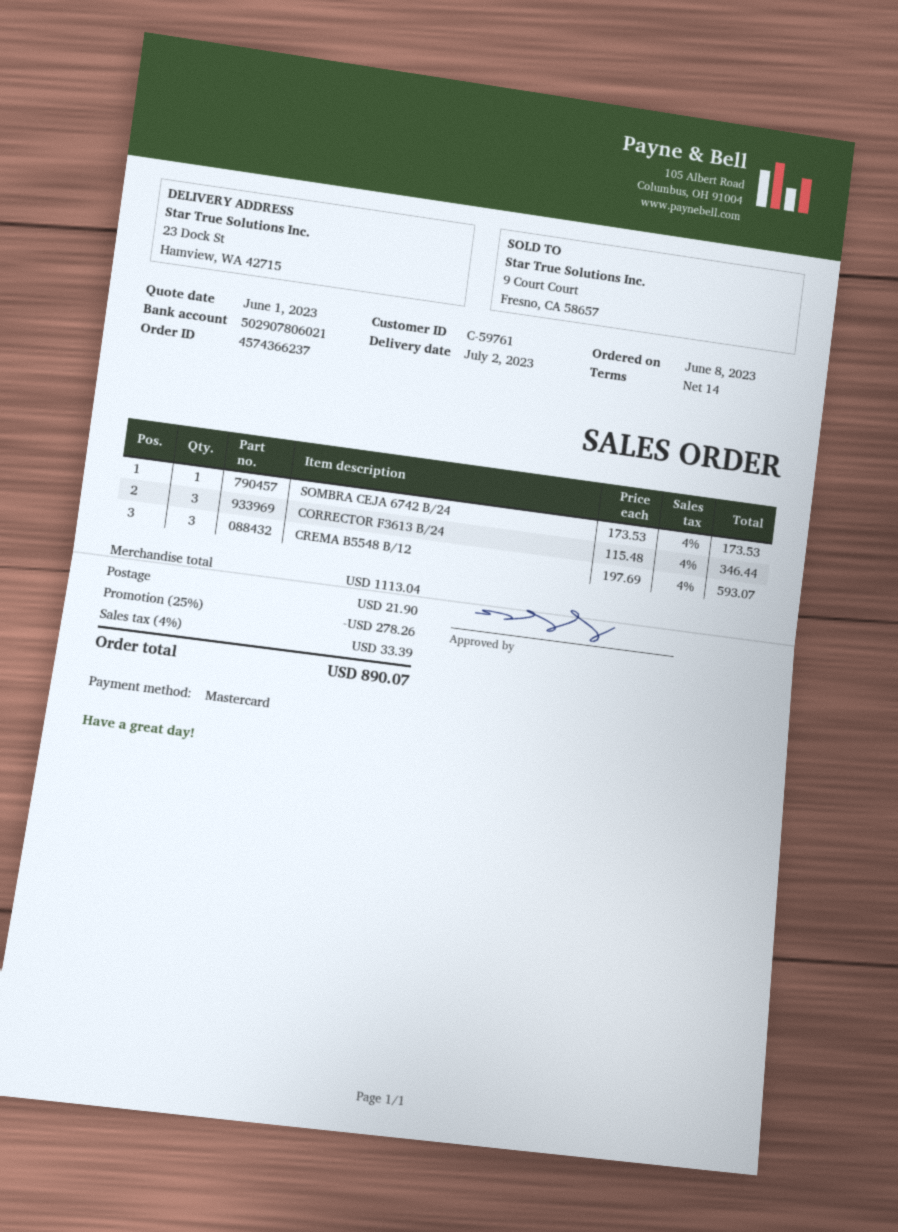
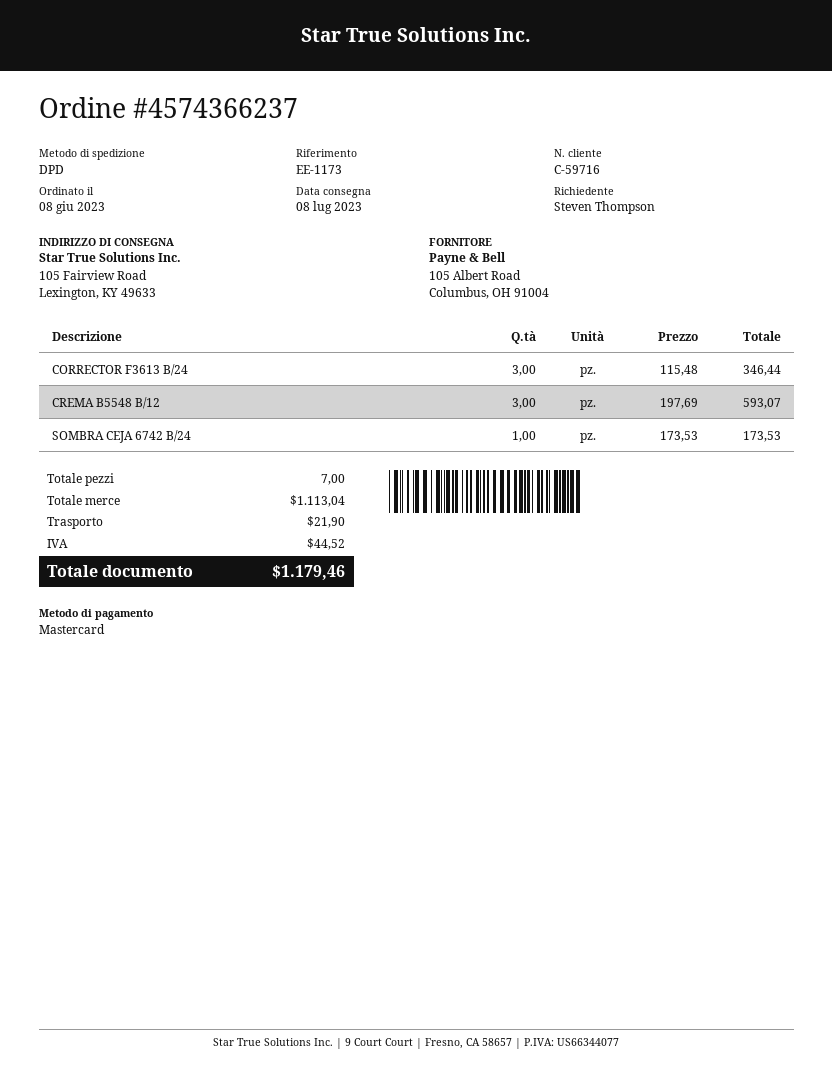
delivery date: 2023-07-02 -> 2023-07-08
customer number: C-59761 -> C-59716
ship to: 23 Dock St, Hamview, WA 42715 -> 105 Fairview Road, Lexington, KY 49633
discount: 25% = 278.26 -> none
tax: 33.39 -> 44.52
total: 890.07 -> 1179.46

